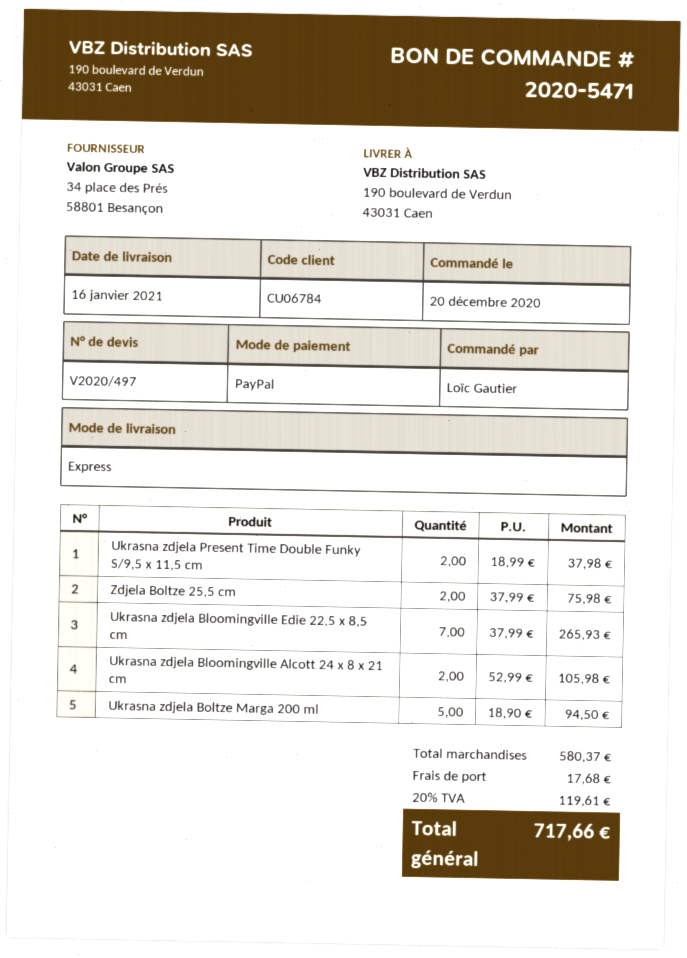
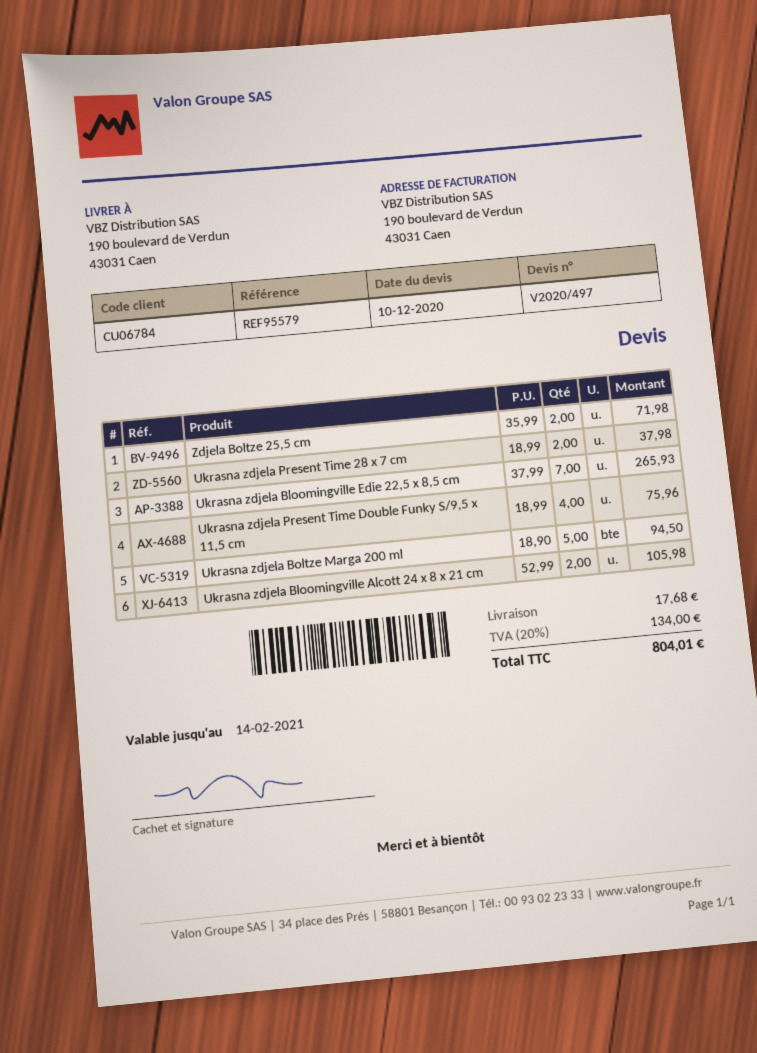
Ukrasna zdjela Present Time Double Funky S/9,5 x 11,5 cm: 2 x 18.99 = 37.98 -> 4 x 18.99 = 75.96
Zdjela Boltze 25,5 cm: 2 x 37.99 = 75.98 -> 2 x 35.99 = 71.98
Ukrasna zdjela Present Time 28 x 7 cm: none -> 2 x 18.99 = 37.98
tax: 20% = 119.61 -> 20% = 134.00
total: 717.66 -> 804.01

